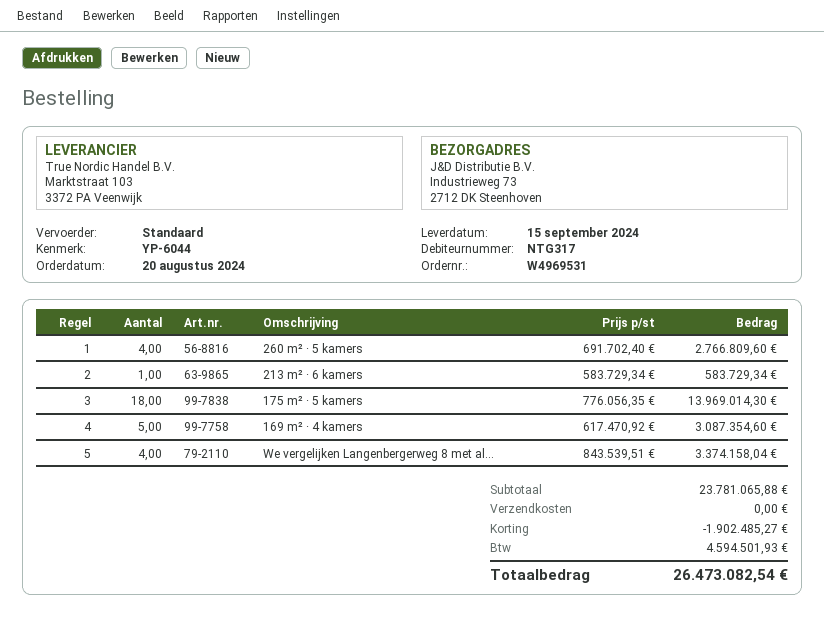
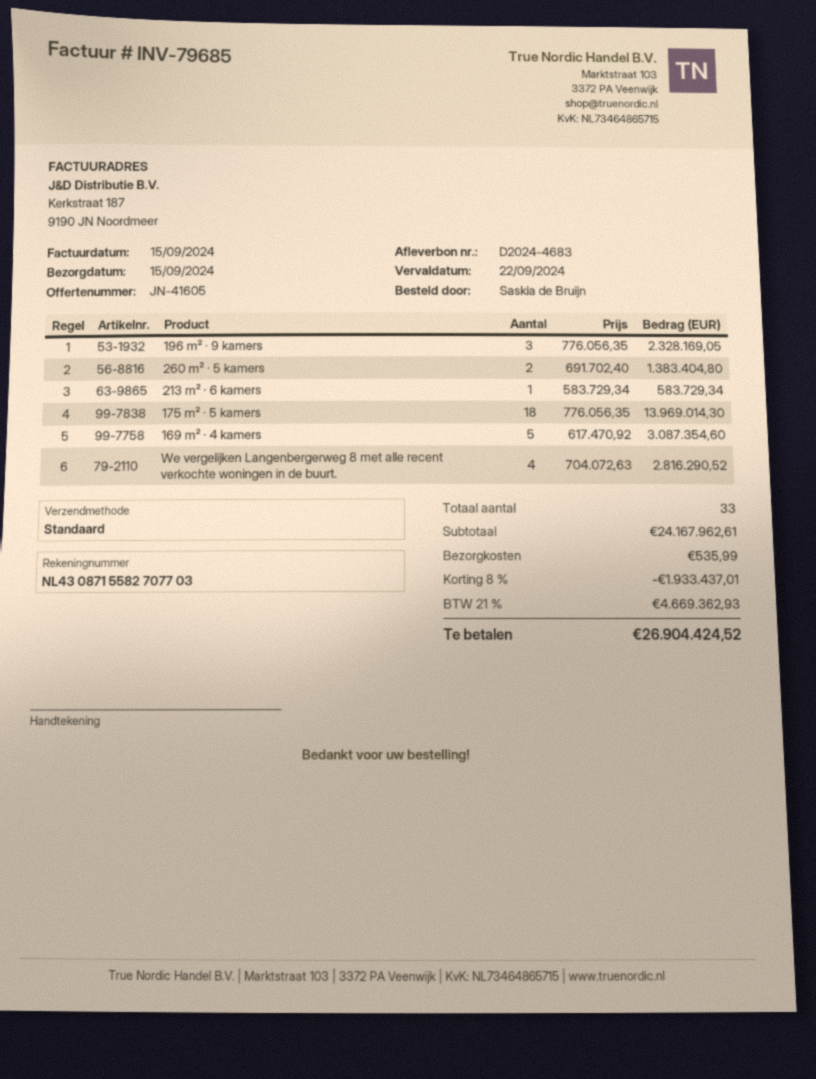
260 m² · 5 kamers: 4 x 691702.40 = 2766809.60 -> 2 x 691702.40 = 1383404.80
We vergelijken Langenbergerweg 8 met al...: 4 x 843539.51 = 3374158.04 -> 4 x 704072.63 = 2816290.52
196 m² · 9 kamers: none -> 3 x 776056.35 = 2328169.05
subtotal: 23781065.88 -> 24167962.61
discount: 1902485.27 -> 1933437.01
shipping: 0.00 -> 535.99
tax: 4594501.93 -> 4669362.93
total: 26473082.54 -> 26904424.52

